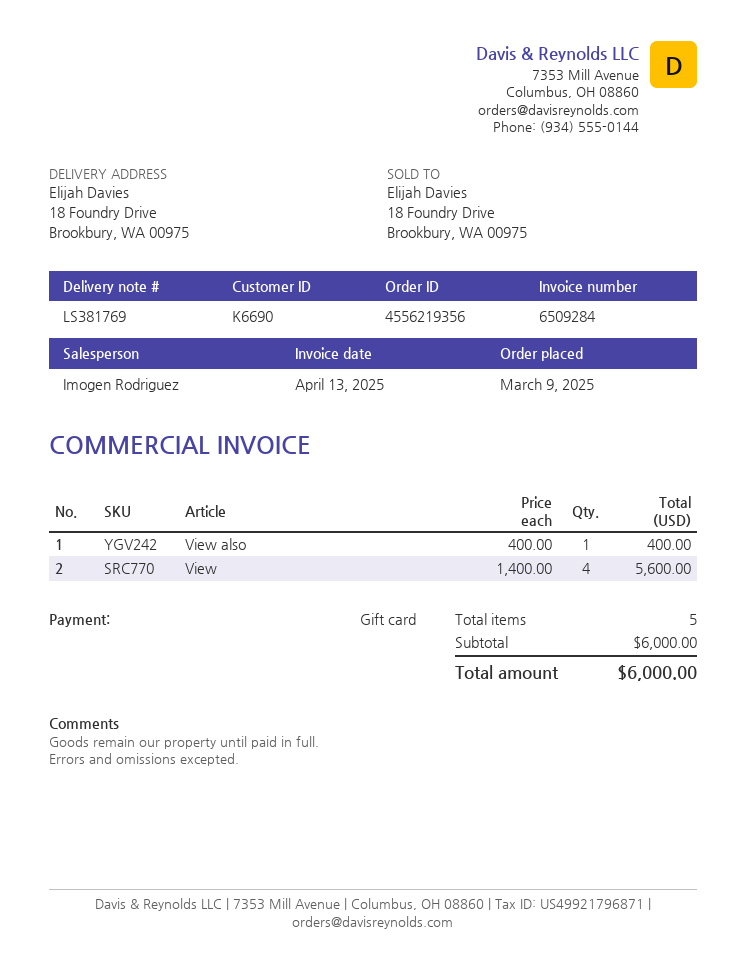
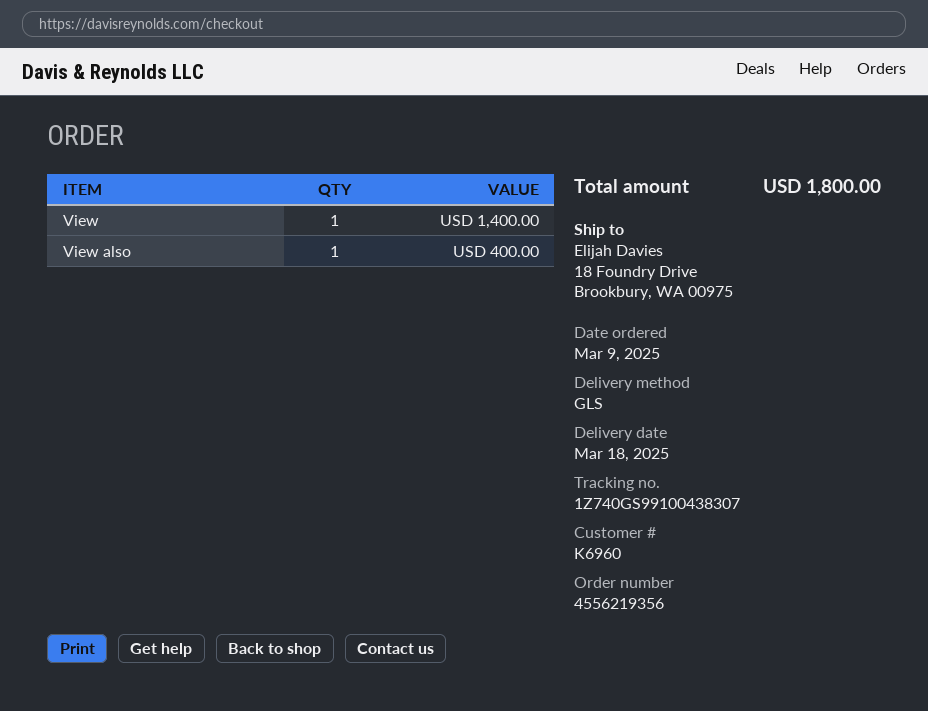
customer number: K6690 -> K6960
View: 4 for 5600.00 -> 1 for 1400.00
total: 6000.00 -> 1800.00

